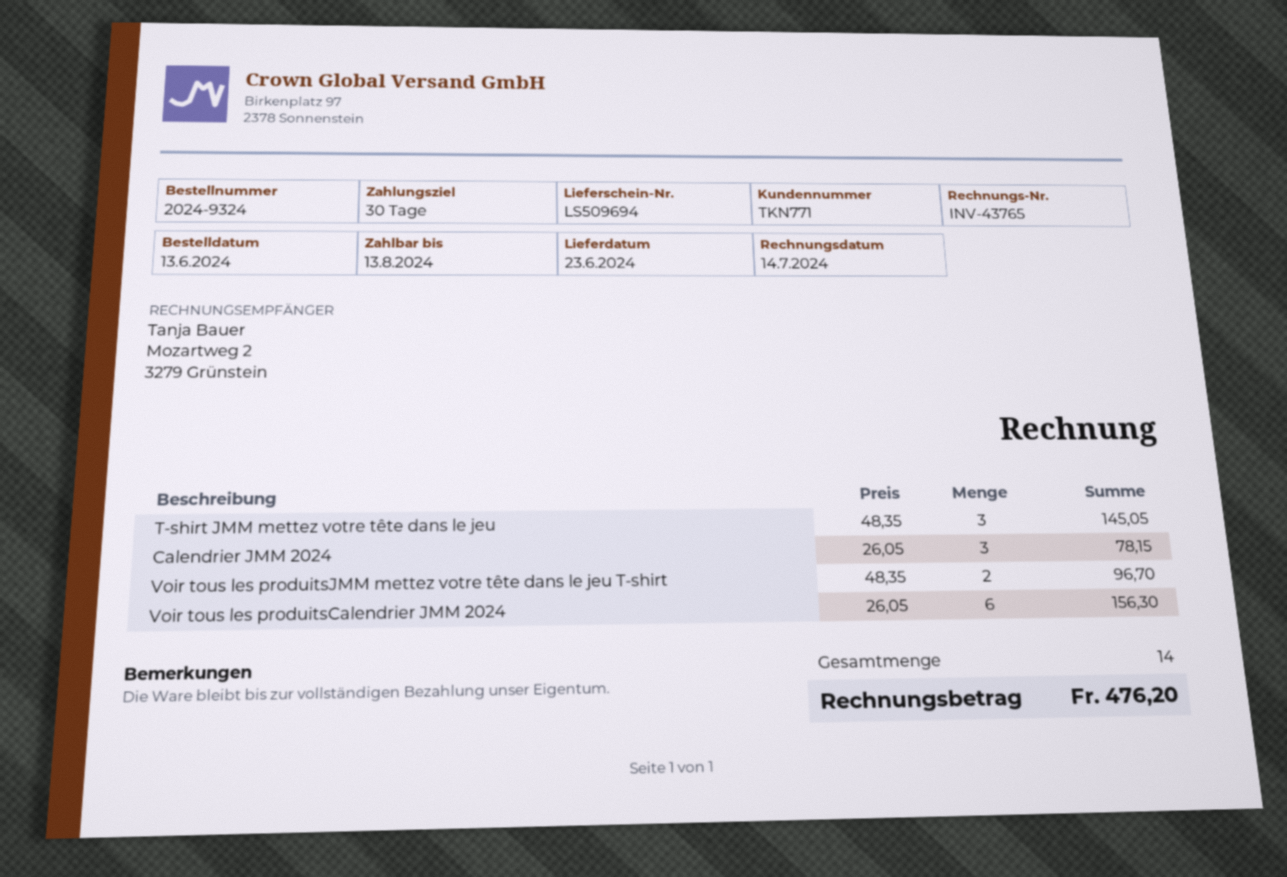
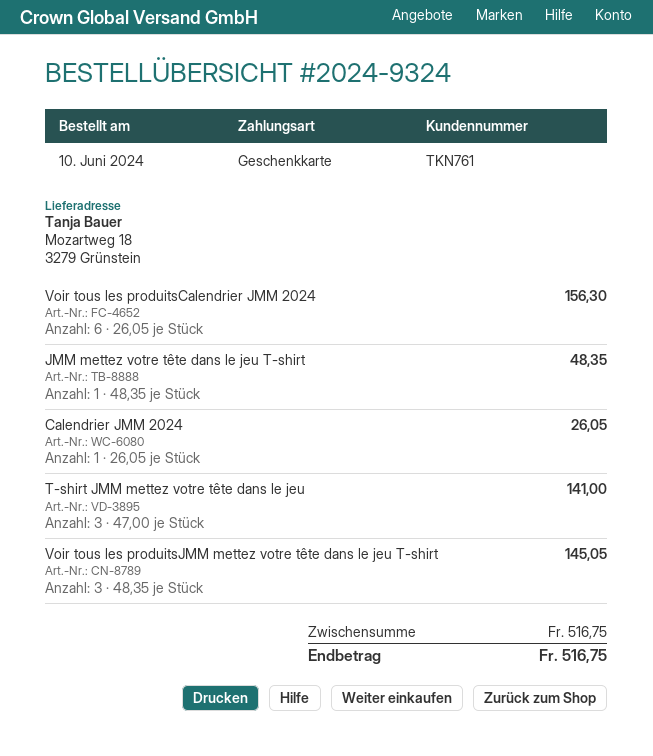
order date: 2024-06-13 -> 2024-06-10
customer number: TKN771 -> TKN761
T-shirt JMM mettez votre tête dans le jeu: 3 x 48.35 = 145.05 -> 3 x 47.00 = 141.00
Calendrier JMM 2024: 3 x 26.05 = 78.15 -> 1 x 26.05 = 26.05
Voir tous les produitsJMM mettez votre tête dans le jeu T-shirt: 2 x 48.35 = 96.70 -> 3 x 48.35 = 145.05
JMM mettez votre tête dans le jeu T-shirt: none -> 1 x 48.35 = 48.35
total: 476.20 -> 516.75

